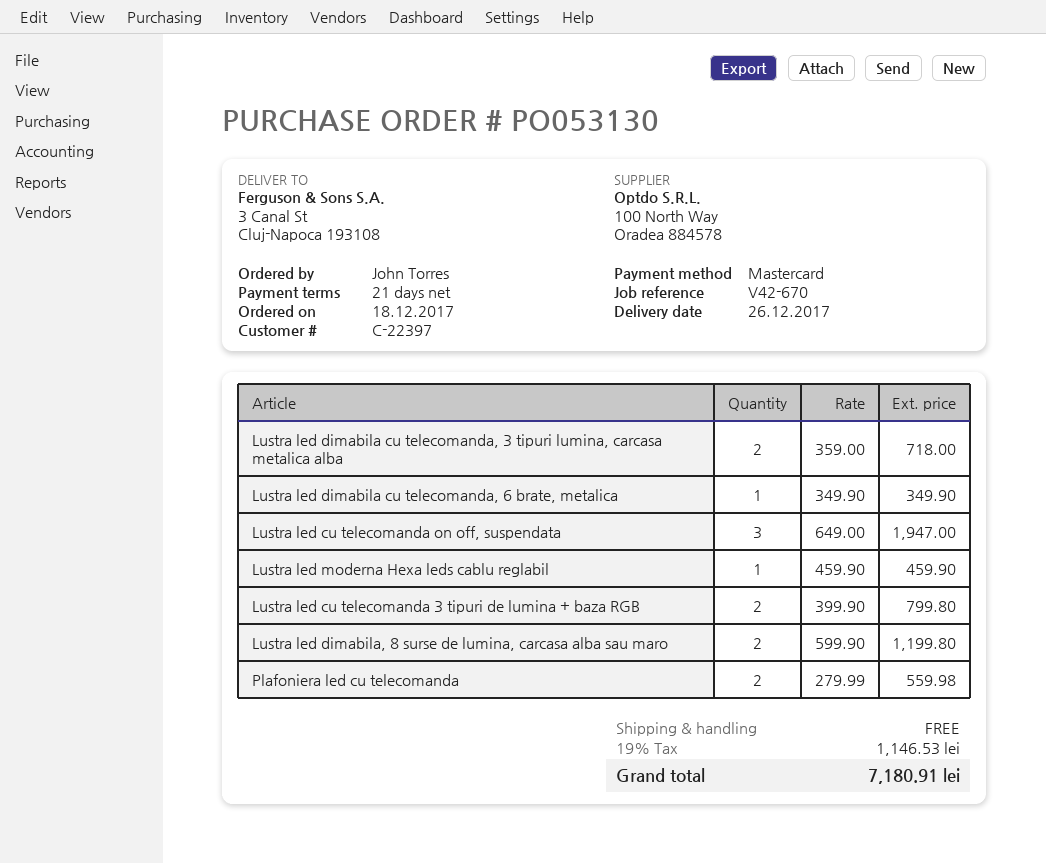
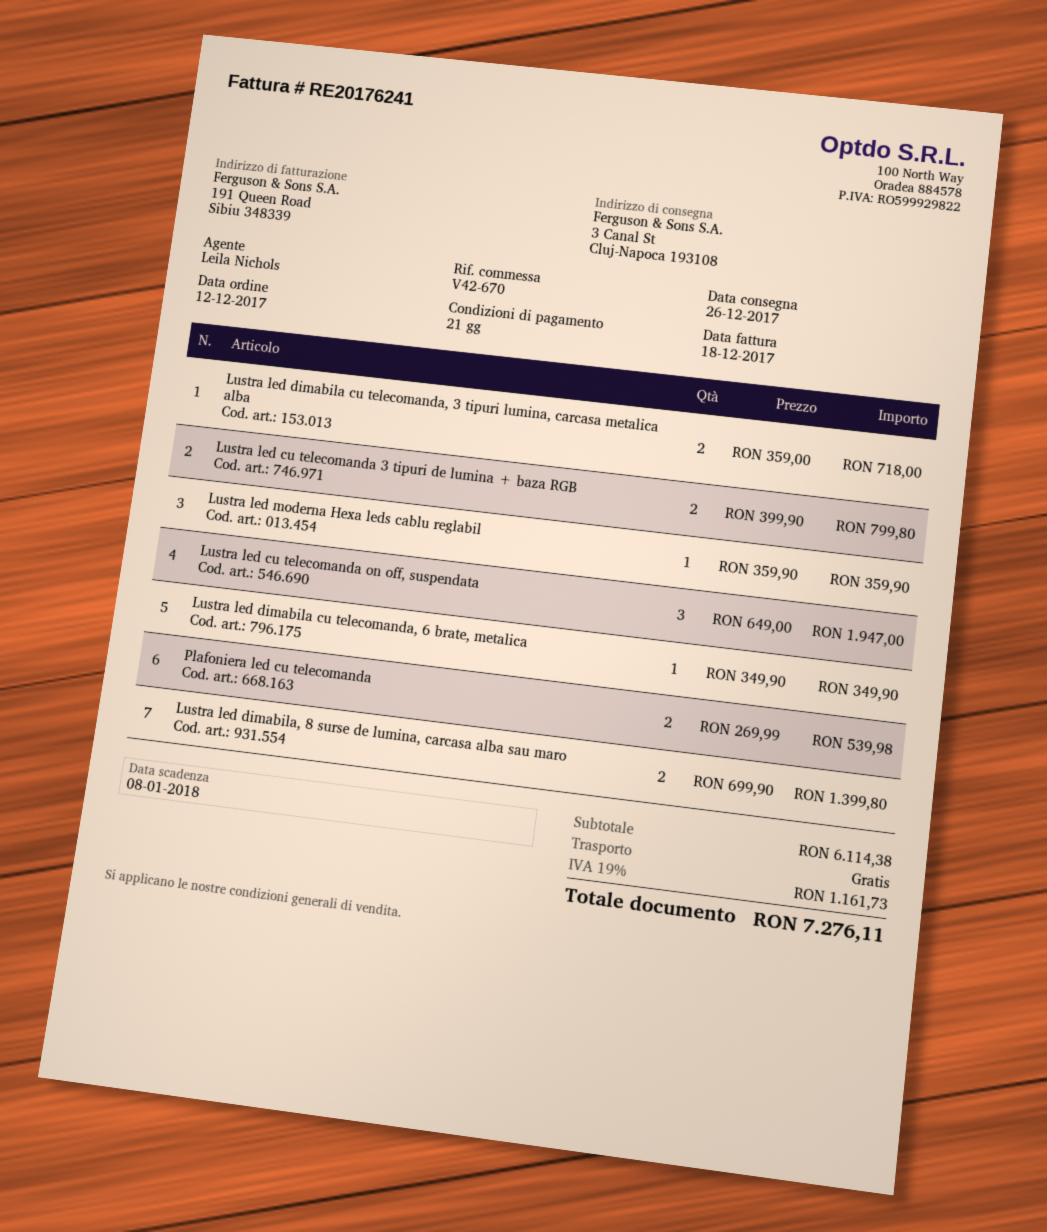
order date: 2017-12-18 -> 2017-12-12
Lustra led moderna Hexa leds cablu reglabil: 1 x 459.90 = 459.90 -> 1 x 359.90 = 359.90
Lustra led dimabila, 8 surse de lumina, carcasa alba sau maro: 2 x 599.90 = 1199.80 -> 2 x 699.90 = 1399.80
Plafoniera led cu telecomanda: 2 x 279.99 = 559.98 -> 2 x 269.99 = 539.98
tax: 19% = 1146.53 -> 19% = 1161.73
total: 7180.91 -> 7276.11

